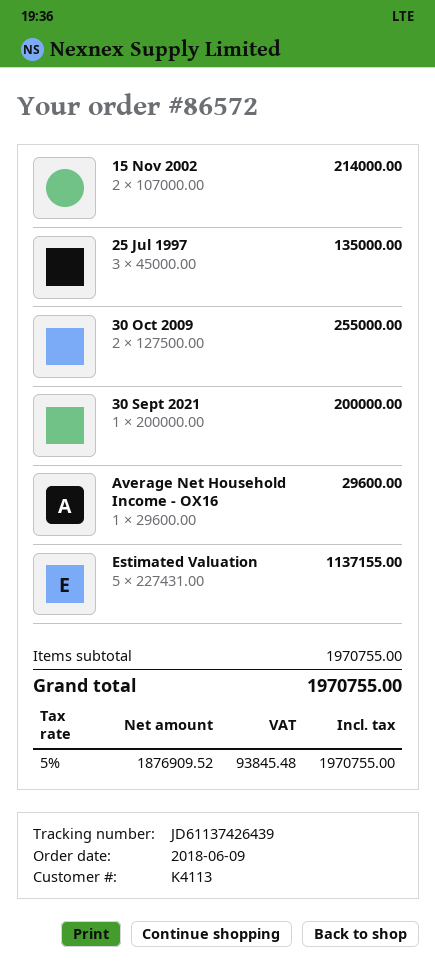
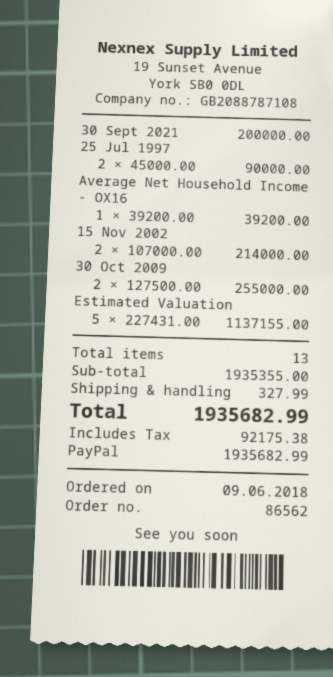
order number: 86572 -> 86562
25 Jul 1997: 3 x 45000.00 = 135000.00 -> 2 x 45000.00 = 90000.00
Average Net Household Income - OX16: 1 x 29600.00 = 29600.00 -> 1 x 39200.00 = 39200.00
subtotal: 1970755.00 -> 1935355.00
shipping: none -> 327.99
tax: 93845.48 -> 92175.38
total: 1970755.00 -> 1935682.99

